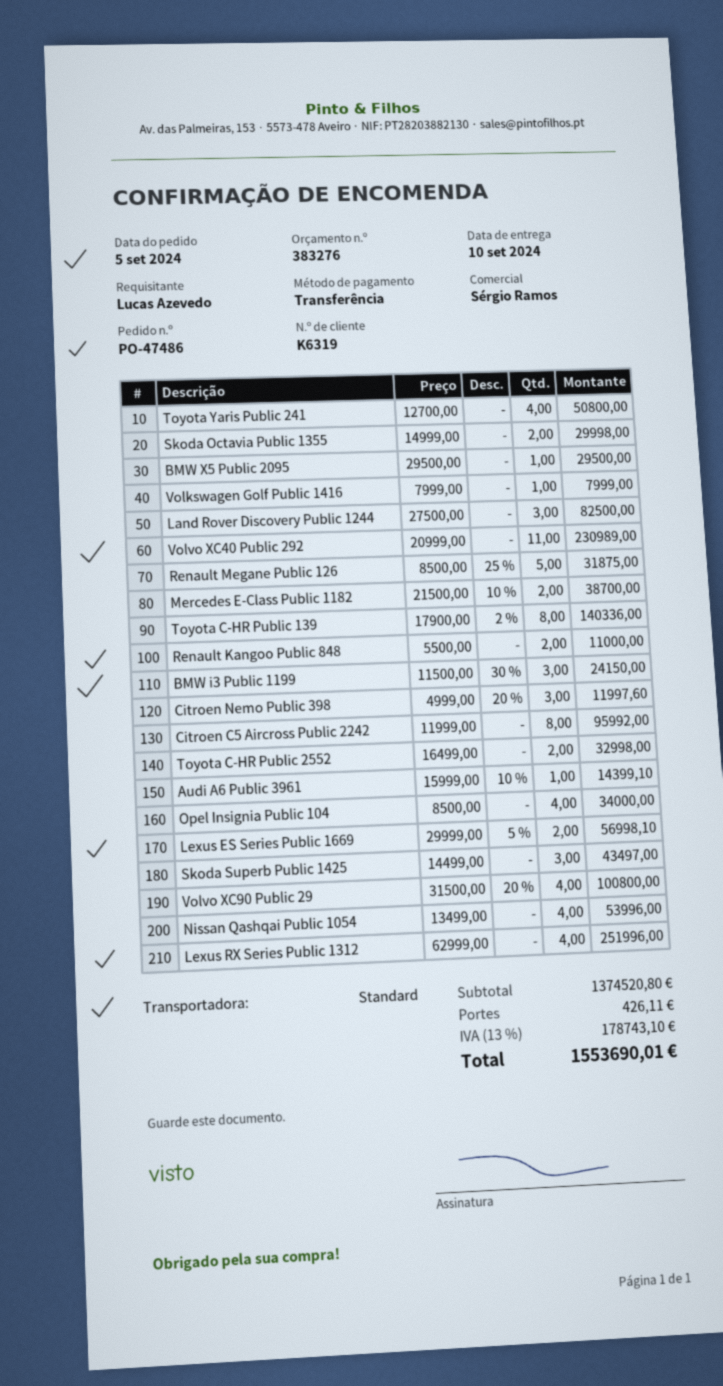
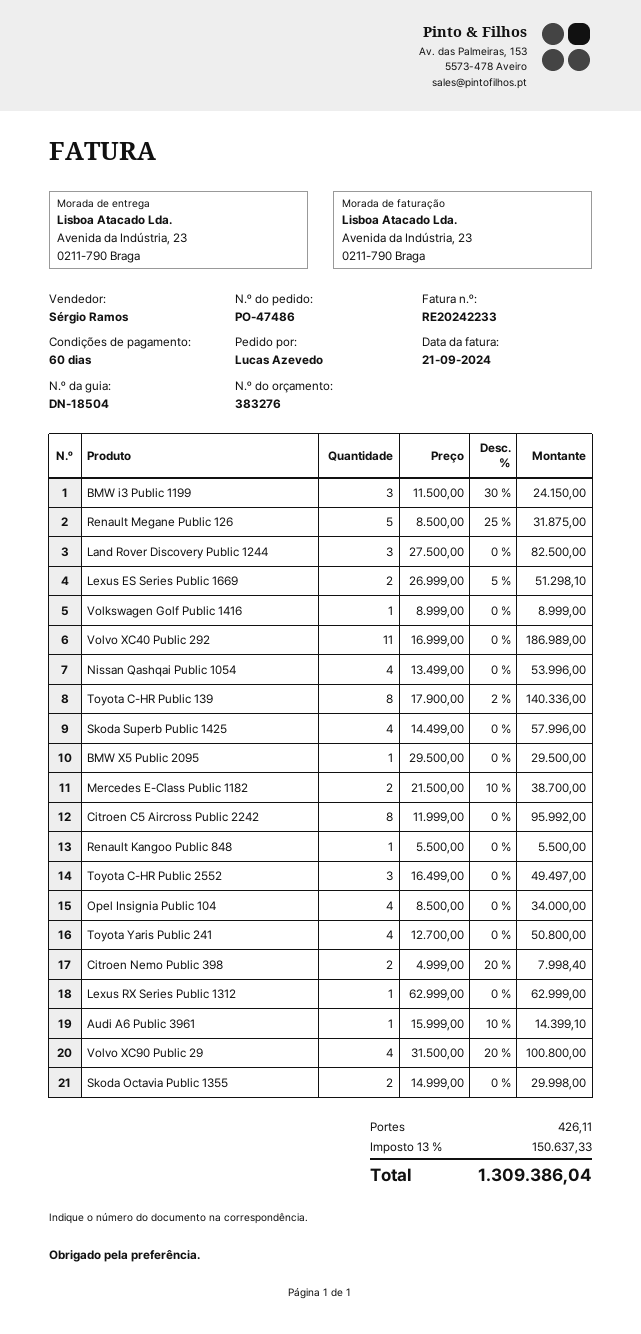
Volkswagen Golf Public 1416: 1 x 7999.00 = 7999.00 -> 1 x 8999.00 = 8999.00
Volvo XC40 Public 292: 11 x 20999.00 = 230989.00 -> 11 x 16999.00 = 186989.00
Renault Kangoo Public 848: 2 x 5500.00 = 11000.00 -> 1 x 5500.00 = 5500.00
Citroen Nemo Public 398: 3 x 4999.00 - 20% = 11997.60 -> 2 x 4999.00 - 20% = 7998.40
Toyota C-HR Public 2552: 2 x 16499.00 = 32998.00 -> 3 x 16499.00 = 49497.00
Lexus ES Series Public 1669: 2 x 29999.00 - 5% = 56998.10 -> 2 x 26999.00 - 5% = 51298.10
Skoda Superb Public 1425: 3 x 14499.00 = 43497.00 -> 4 x 14499.00 = 57996.00
Lexus RX Series Public 1312: 4 x 62999.00 = 251996.00 -> 1 x 62999.00 = 62999.00
tax: 13% = 178743.10 -> 13% = 150637.33
total: 1553690.01 -> 1309386.04

